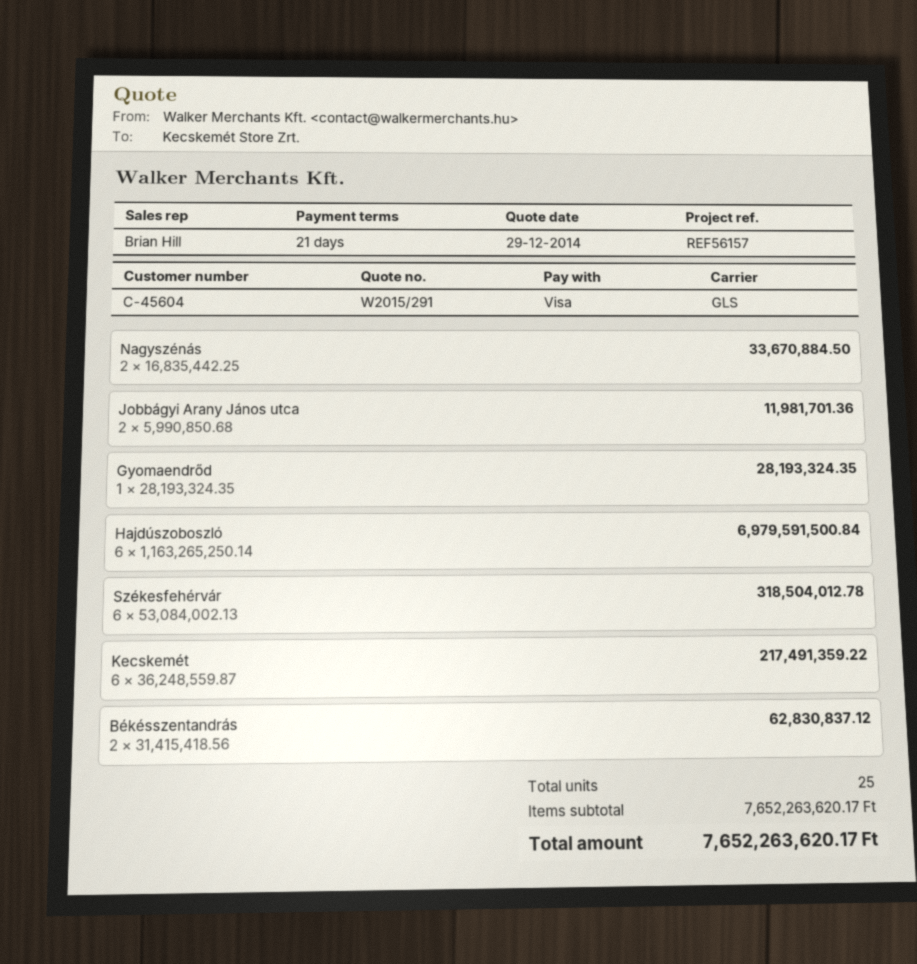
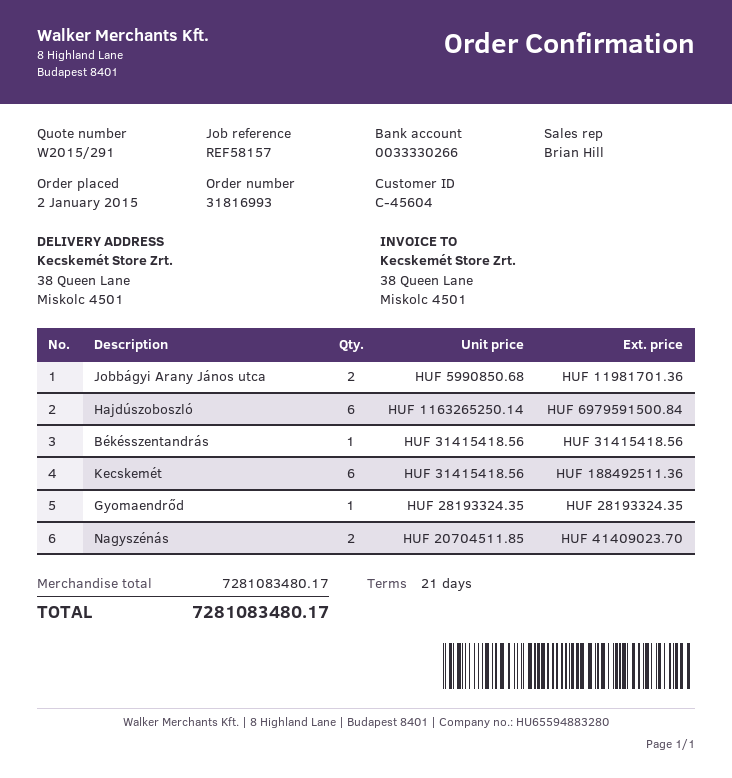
reference: REF56157 -> REF58157
Nagyszénás: 2 x 16835442.25 = 33670884.50 -> 2 x 20704511.85 = 41409023.70
Székesfehérvár: 6 x 53084002.13 = 318504012.78 -> none
Kecskemét: 6 x 36248559.87 = 217491359.22 -> 6 x 31415418.56 = 188492511.36
Békésszentandrás: 2 x 31415418.56 = 62830837.12 -> 1 x 31415418.56 = 31415418.56
subtotal: 7652263620.17 -> 7281083480.17
total: 7652263620.17 -> 7281083480.17

